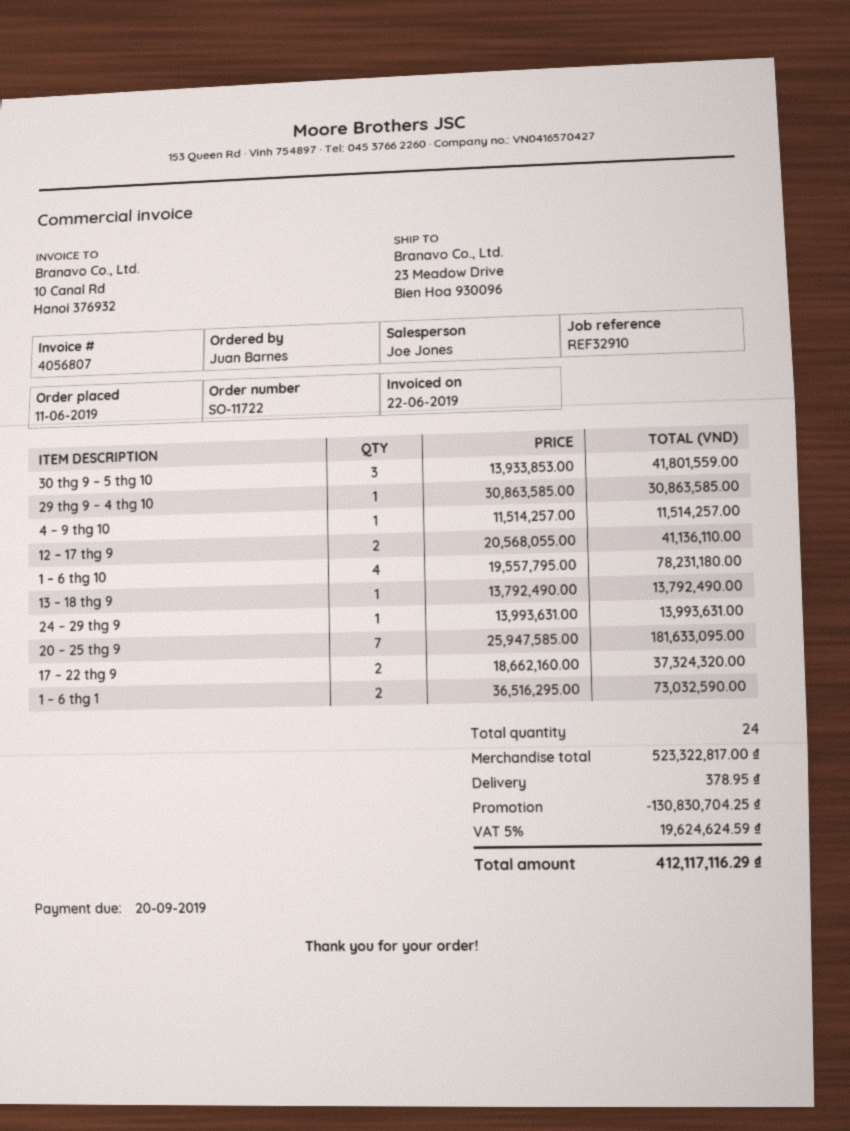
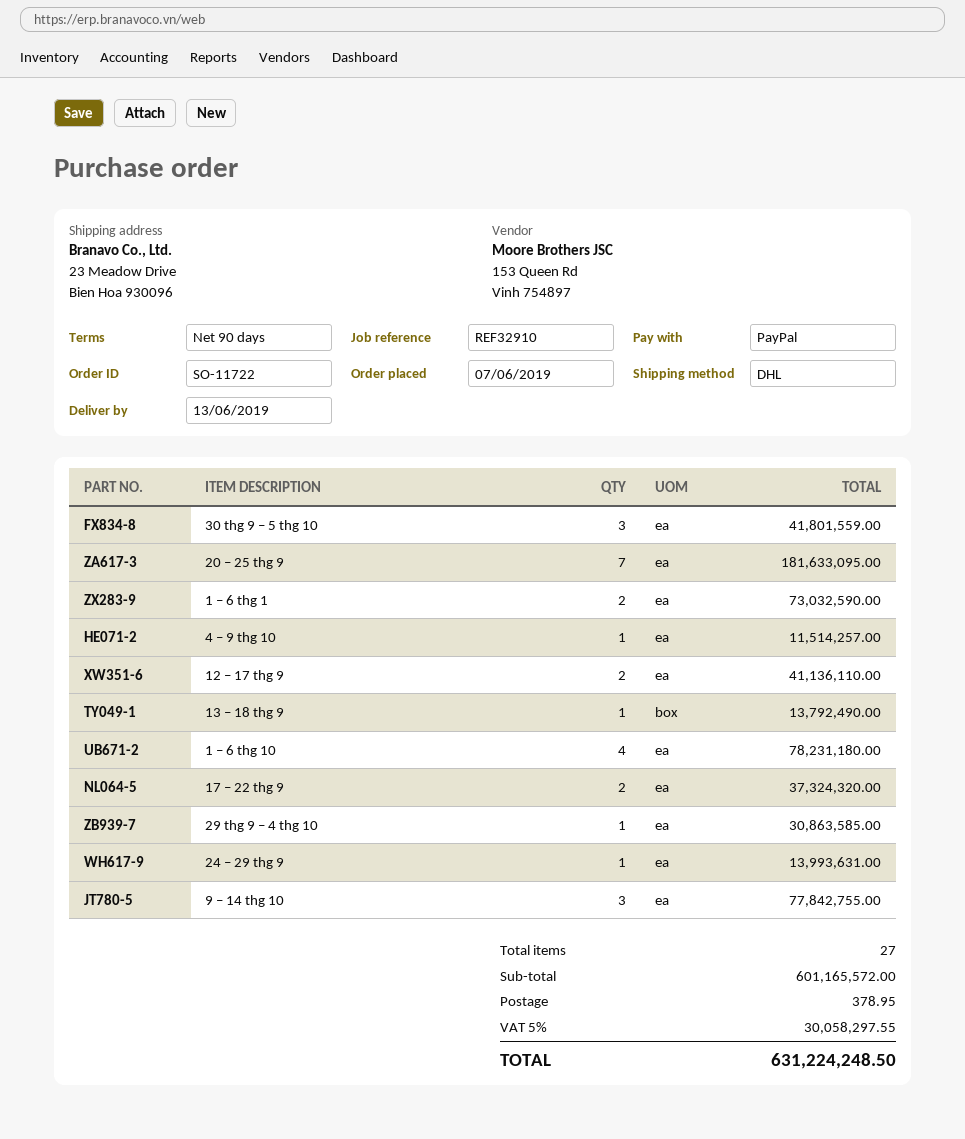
order date: 2019-06-11 -> 2019-06-07
9 – 14 thg 10: none -> 3 for 77842755.00
total quantity: 24 -> 27
subtotal: 523322817.00 -> 601165572.00
discount: 130830704.25 -> none
tax: 5% = 19624624.59 -> 5% = 30058297.55
total: 412117116.29 -> 631224248.50

